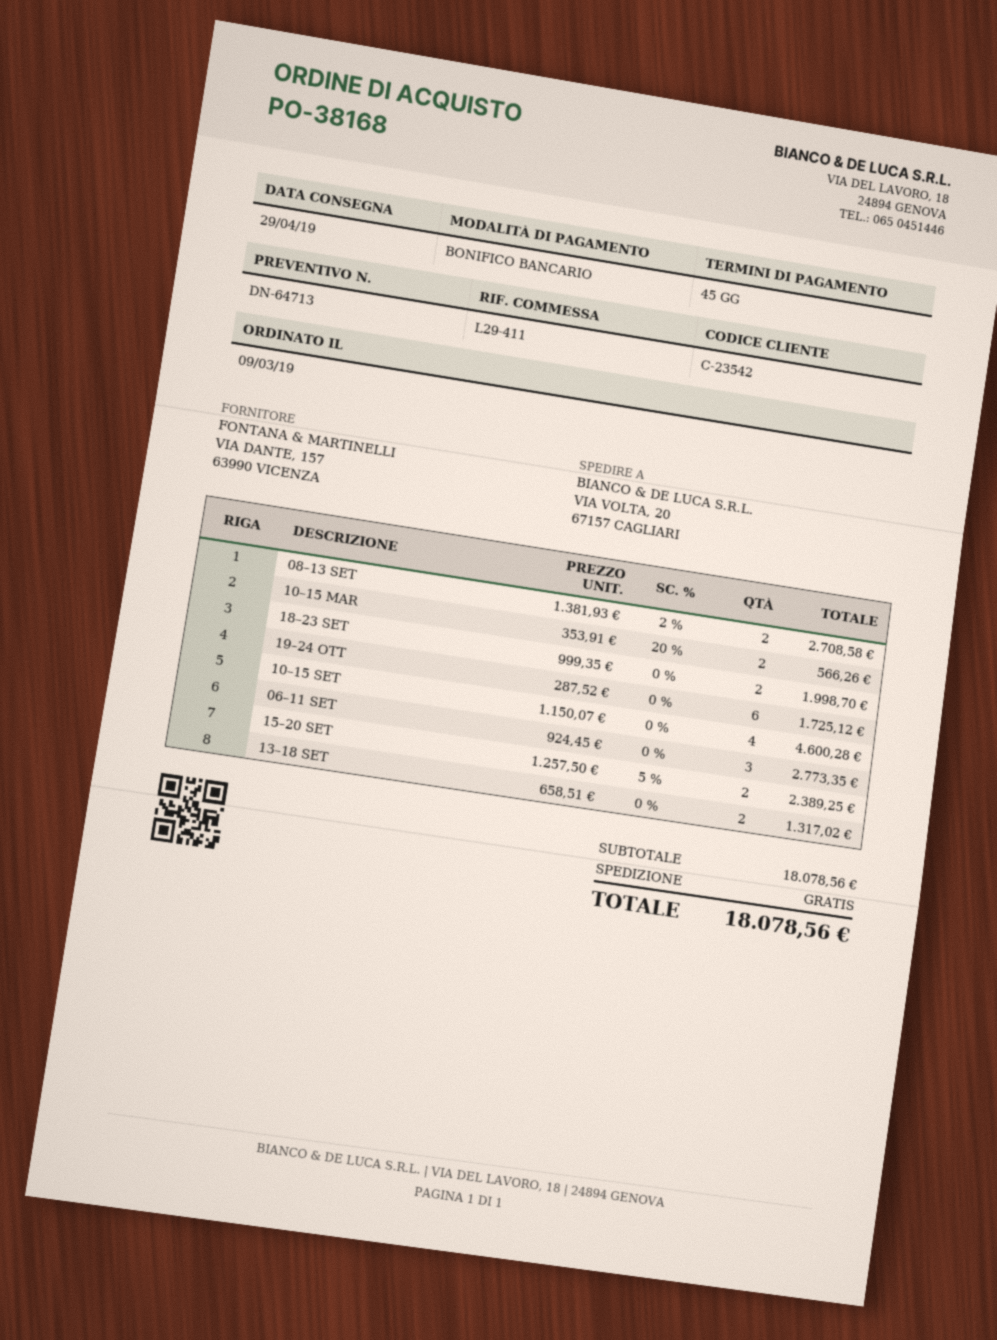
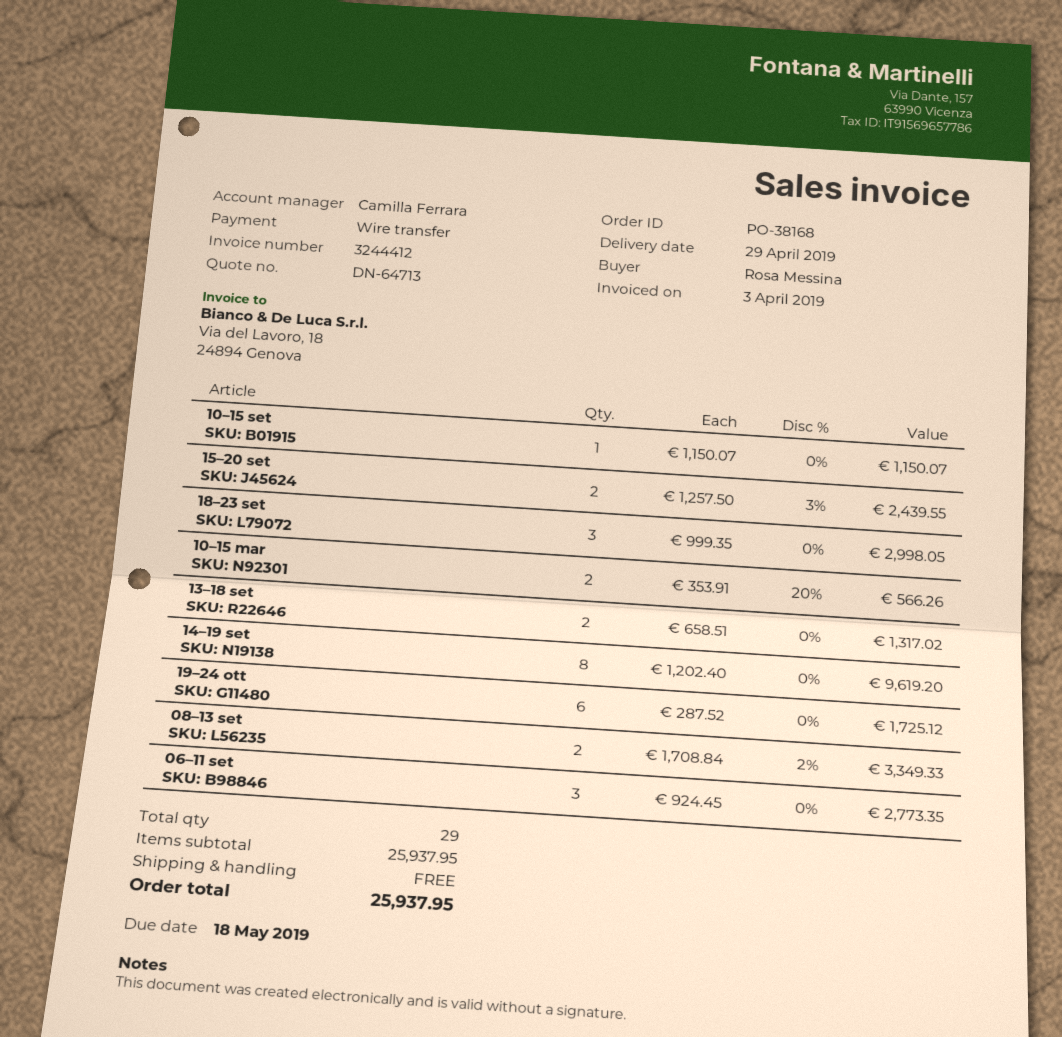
08–13 SET: 2 x 1381.93 - 2% = 2708.58 -> 2 x 1708.84 - 2% = 3349.33
18–23 SET: 2 x 999.35 = 1998.70 -> 3 x 999.35 = 2998.05
10–15 SET: 4 x 1150.07 = 4600.28 -> 1 x 1150.07 = 1150.07
15–20 SET: 2 x 1257.50 - 5% = 2389.25 -> 2 x 1257.50 - 3% = 2439.55
14–19 set: none -> 8 x 1202.40 = 9619.20
subtotal: 18078.56 -> 25937.95
total: 18078.56 -> 25937.95

